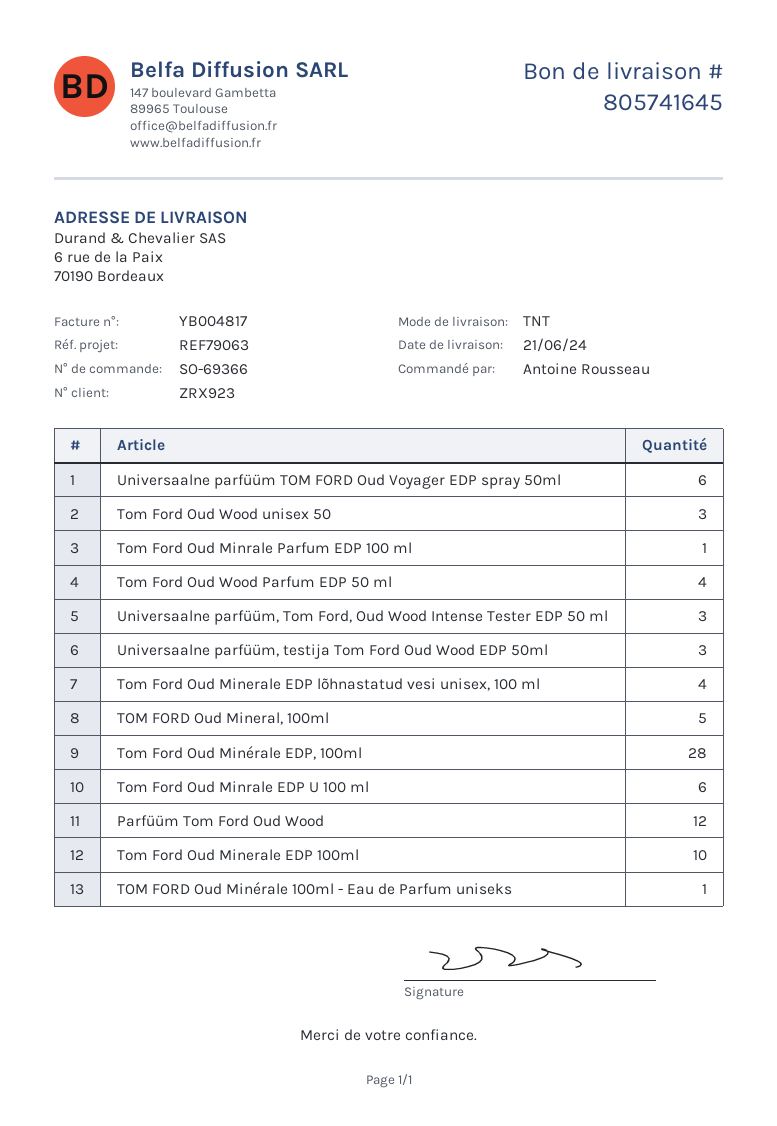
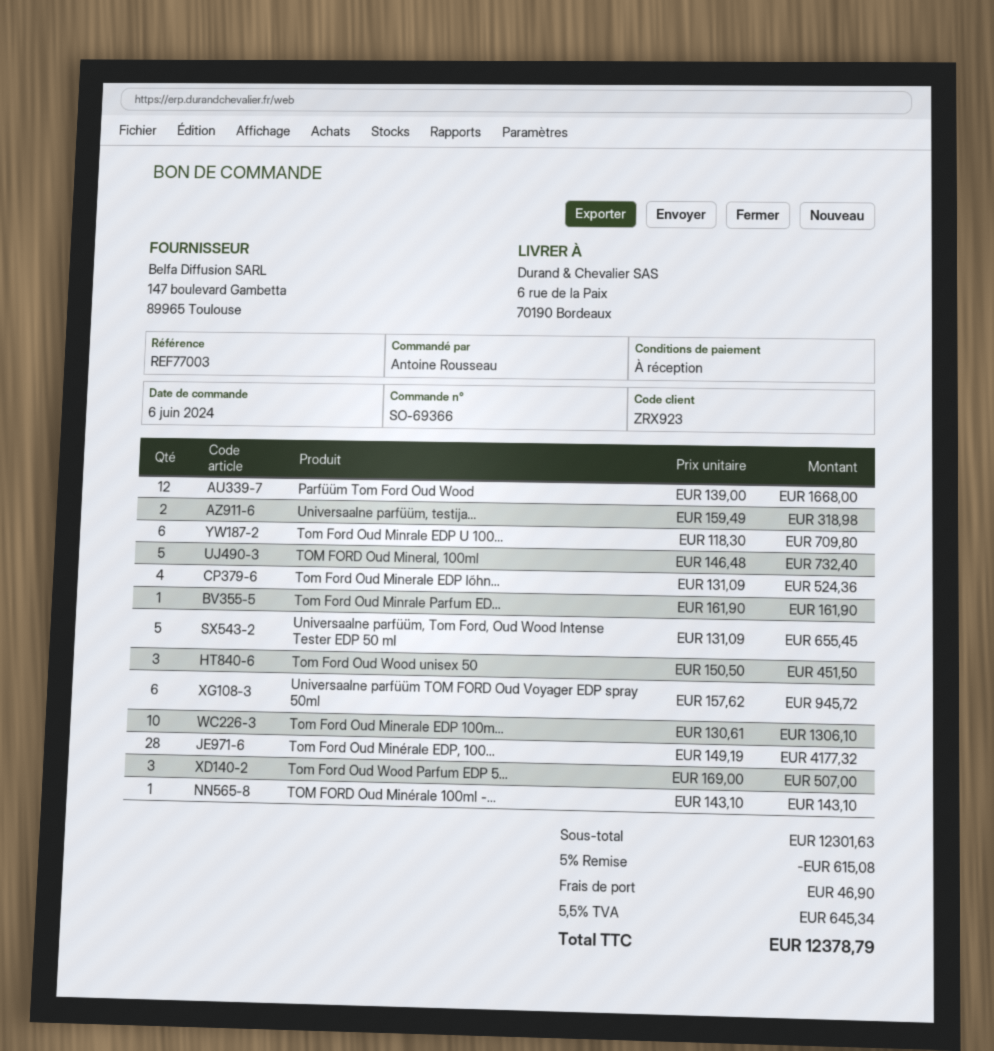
reference: REF79063 -> REF77003
Tom Ford Oud Wood Parfum EDP 50 ml: 4 -> 3
Universaalne parfüüm, Tom Ford, Oud Wood Intense Tester EDP 50 ml: 3 -> 5
Universaalne parfüüm, testija Tom Ford Oud Wood EDP 50ml: 3 -> 2

